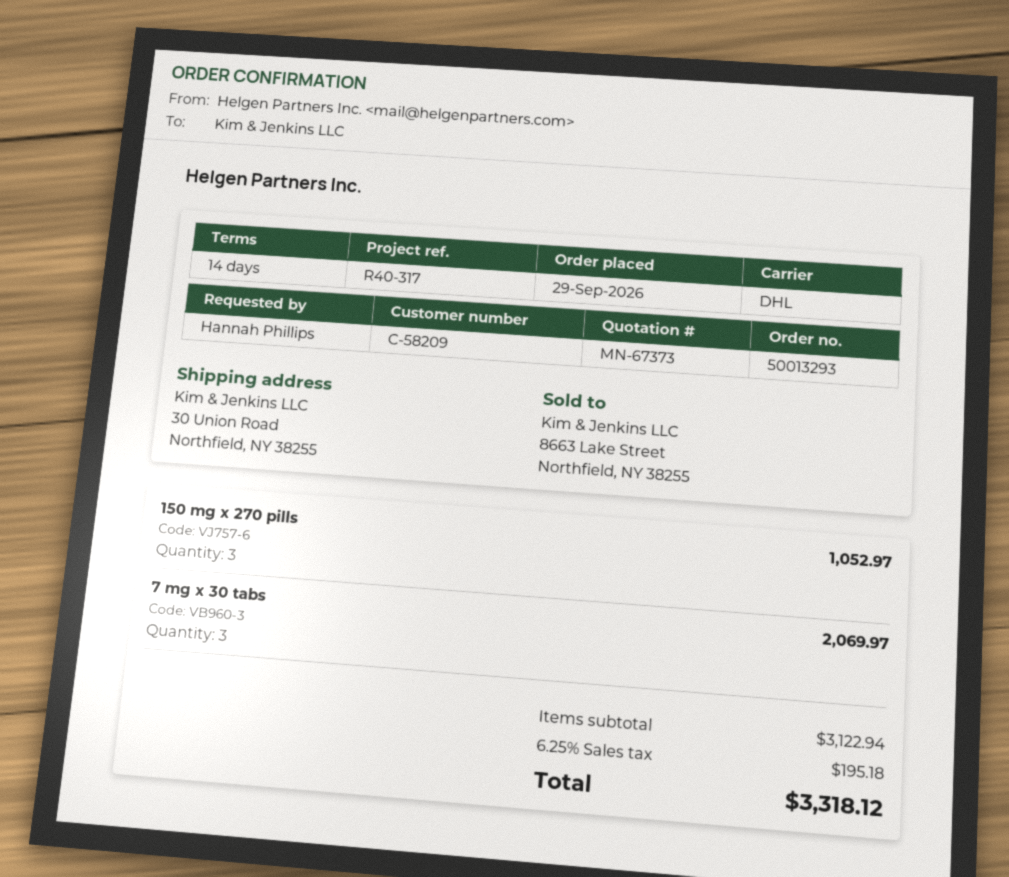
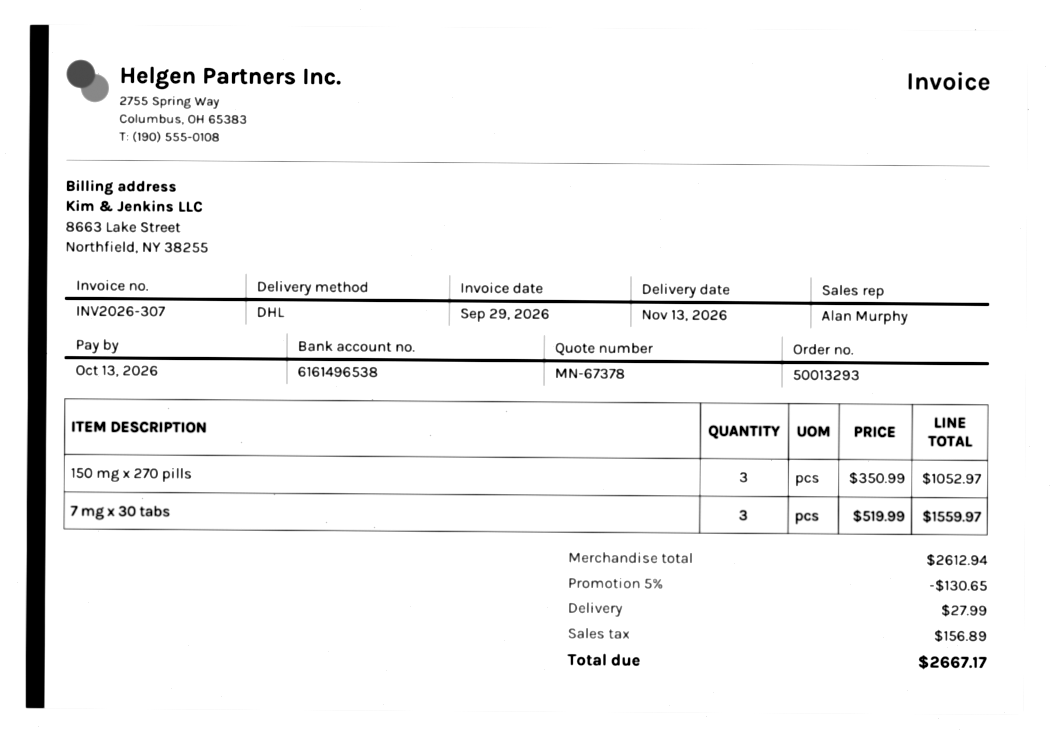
quote number: MN-67373 -> MN-67378
7 mg x 30 tabs: 3 for 2069.97 -> 3 for 1559.97
subtotal: 3122.94 -> 2612.94
discount: none -> 5% = 130.65
shipping: none -> 27.99
tax: 195.18 -> 156.89
total: 3318.12 -> 2667.17

